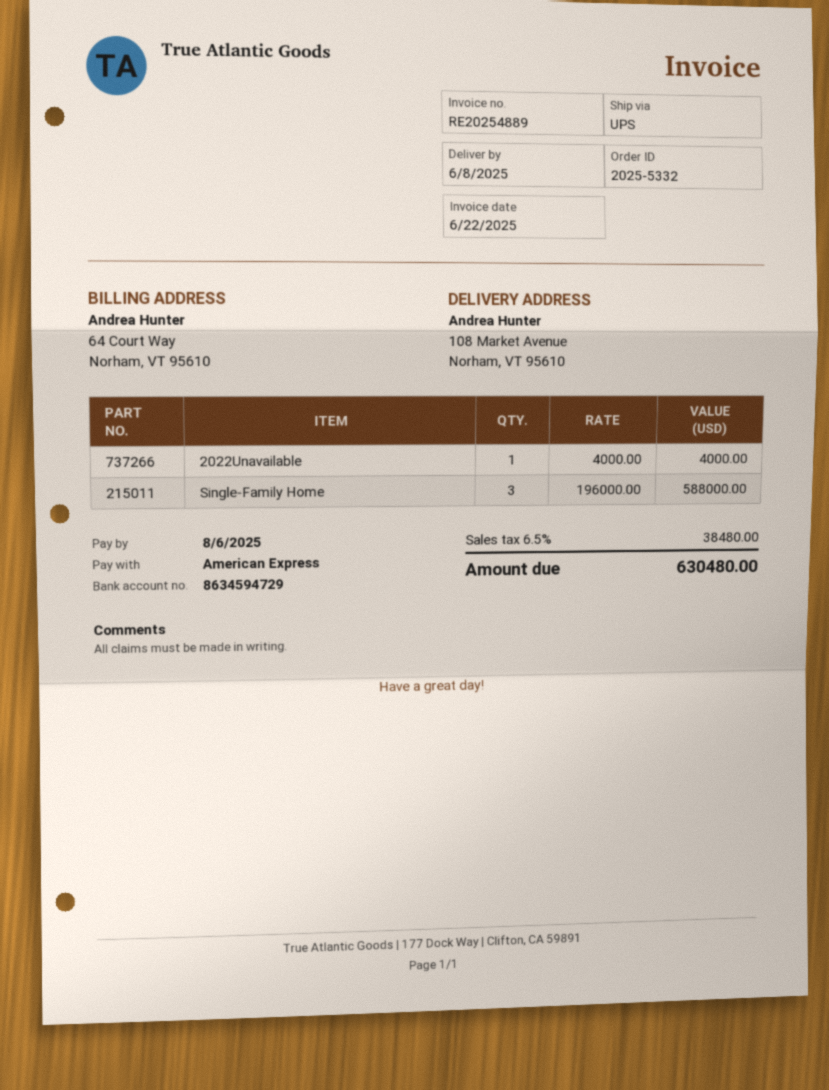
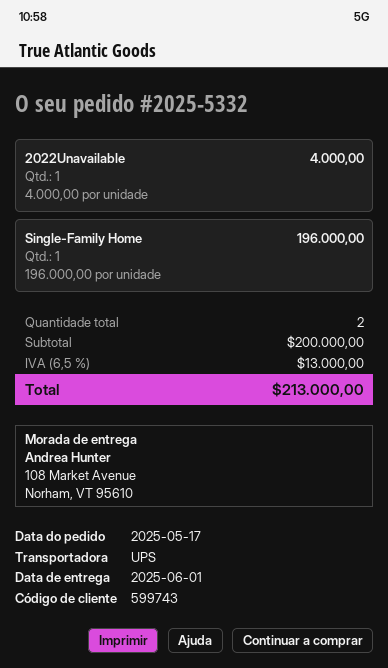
delivery date: 2025-06-08 -> 2025-06-01
Single-Family Home: 3 x 196000.00 = 588000.00 -> 1 x 196000.00 = 196000.00
tax: 6.5% = 38480.00 -> 6.5% = 13000.00
total: 630480.00 -> 213000.00

